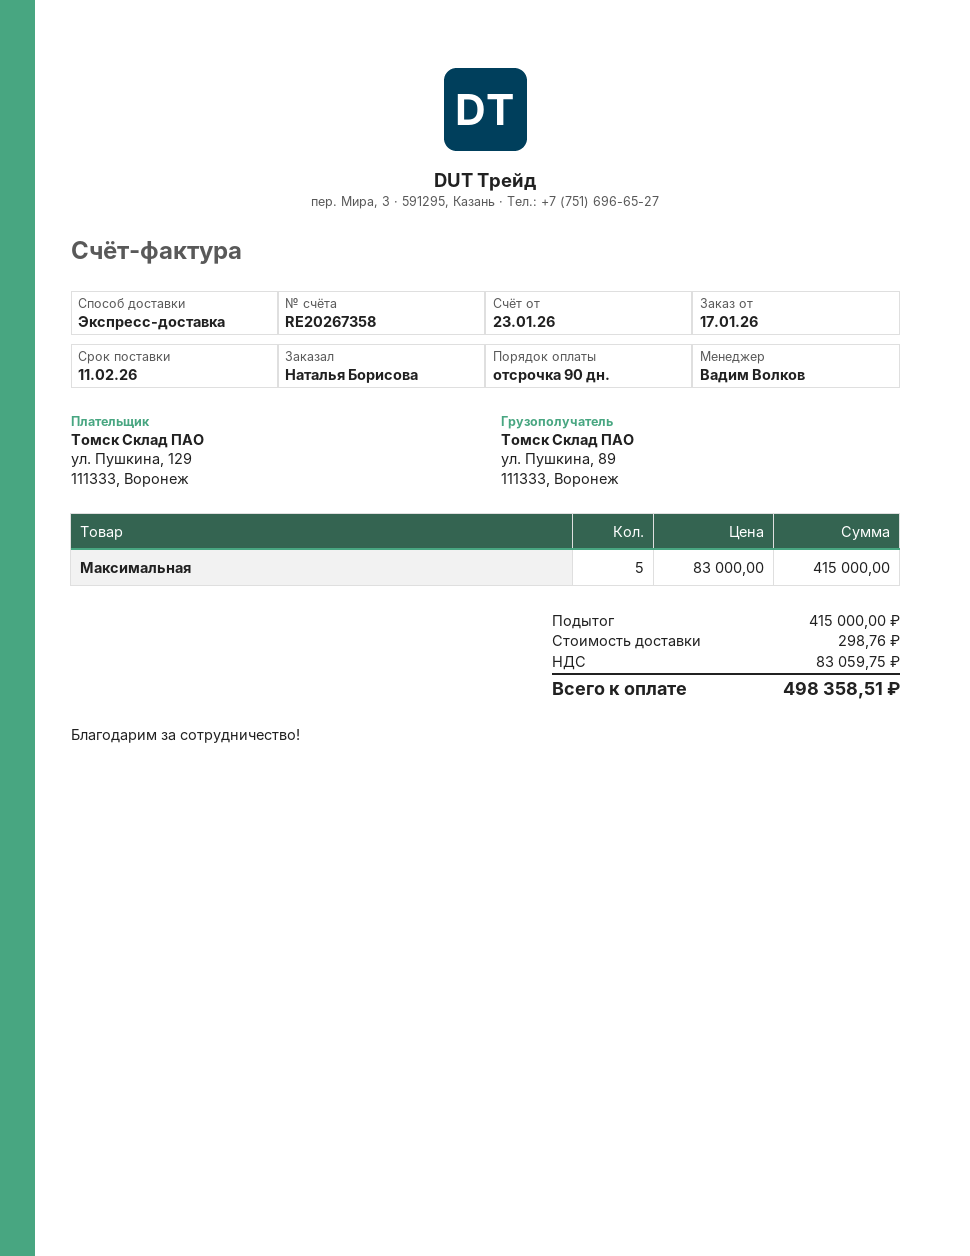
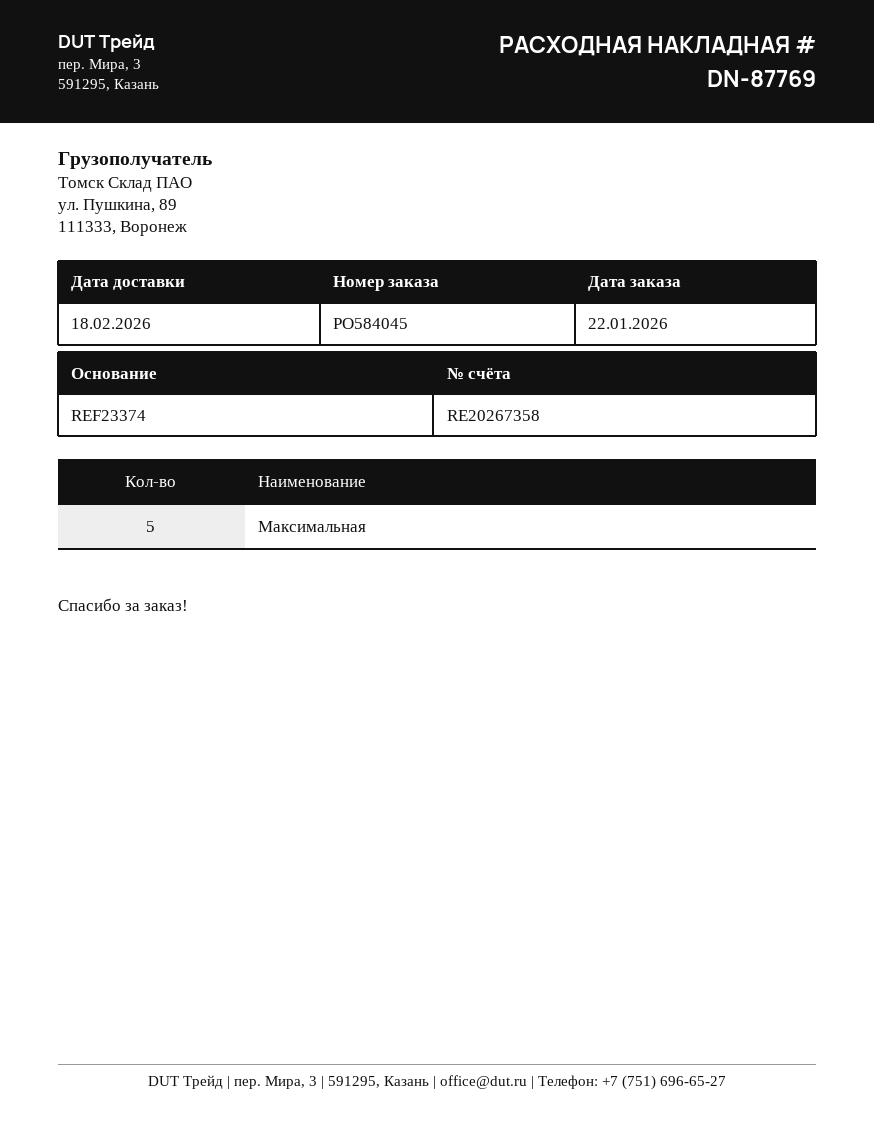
order date: 2026-01-17 -> 2026-01-22
delivery date: 2026-02-11 -> 2026-02-18

